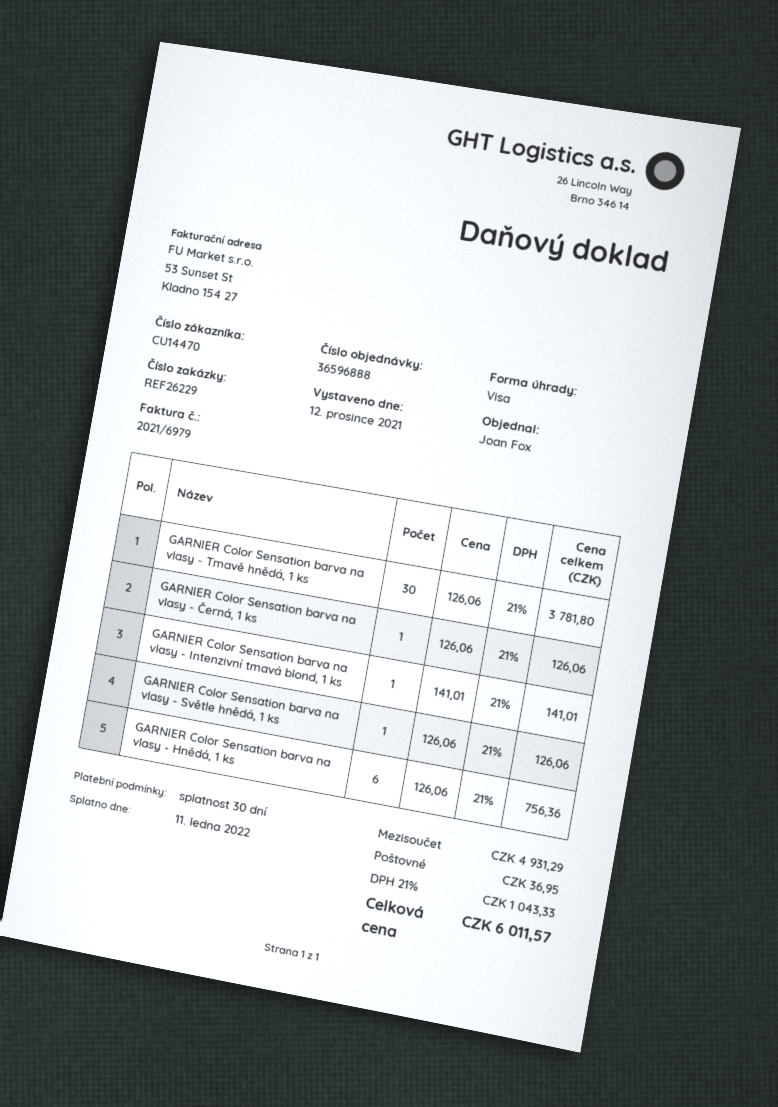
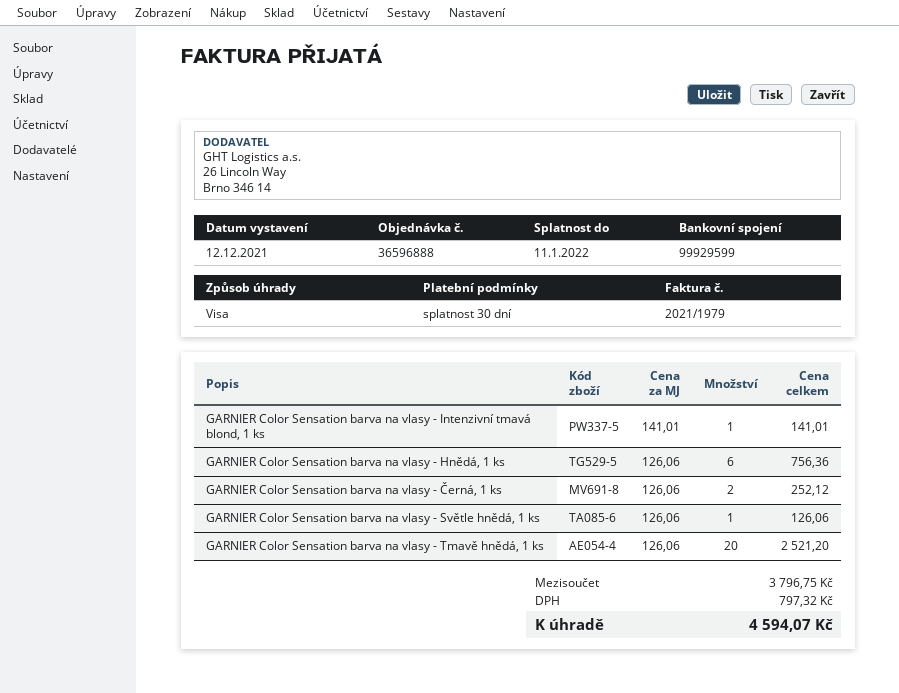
invoice number: 2021/6979 -> 2021/1979
GARNIER Color Sensation barva na vlasy - Tmavě hnědá, 1 ks: 30 x 126.06 = 3781.80 -> 20 x 126.06 = 2521.20
GARNIER Color Sensation barva na vlasy - Černá, 1 ks: 1 x 126.06 = 126.06 -> 2 x 126.06 = 252.12
subtotal: 4931.29 -> 3796.75
shipping: 36.95 -> none
tax: 1043.33 -> 797.32
total: 6011.57 -> 4594.07

